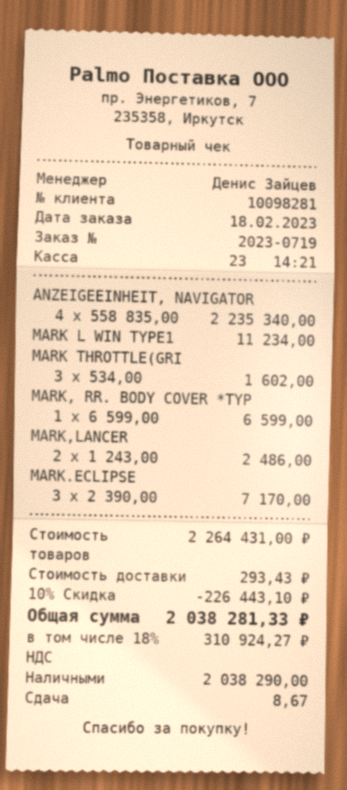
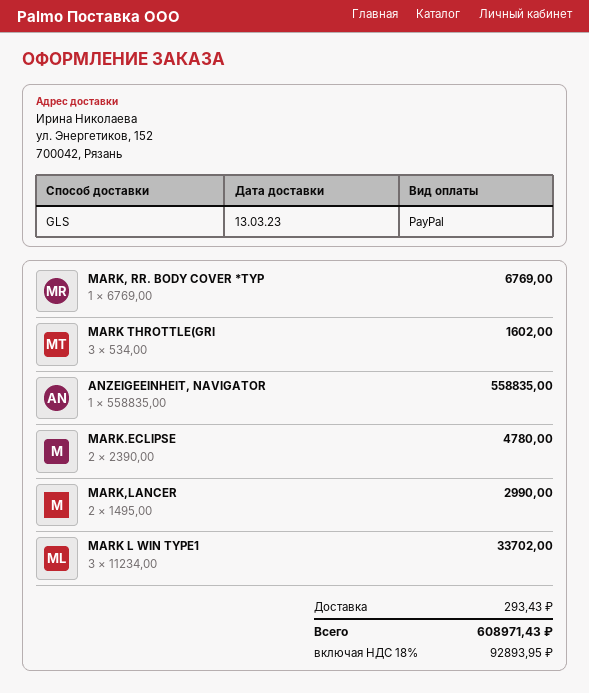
payment method: cash -> PayPal
ANZEIGEEINHEIT, NAVIGATOR: 4 x 558835.00 = 2235340.00 -> 1 x 558835.00 = 558835.00
MARK L WIN TYPE1: 1 x 11234.00 = 11234.00 -> 3 x 11234.00 = 33702.00
MARK, RR. BODY COVER *TYP: 1 x 6599.00 = 6599.00 -> 1 x 6769.00 = 6769.00
MARK,LANCER: 2 x 1243.00 = 2486.00 -> 2 x 1495.00 = 2990.00
MARK.ECLIPSE: 3 x 2390.00 = 7170.00 -> 2 x 2390.00 = 4780.00
discount: 10% = 226443.10 -> none
tax: 18% = 310924.27 -> 18% = 92893.95
total: 2038281.33 -> 608971.43

